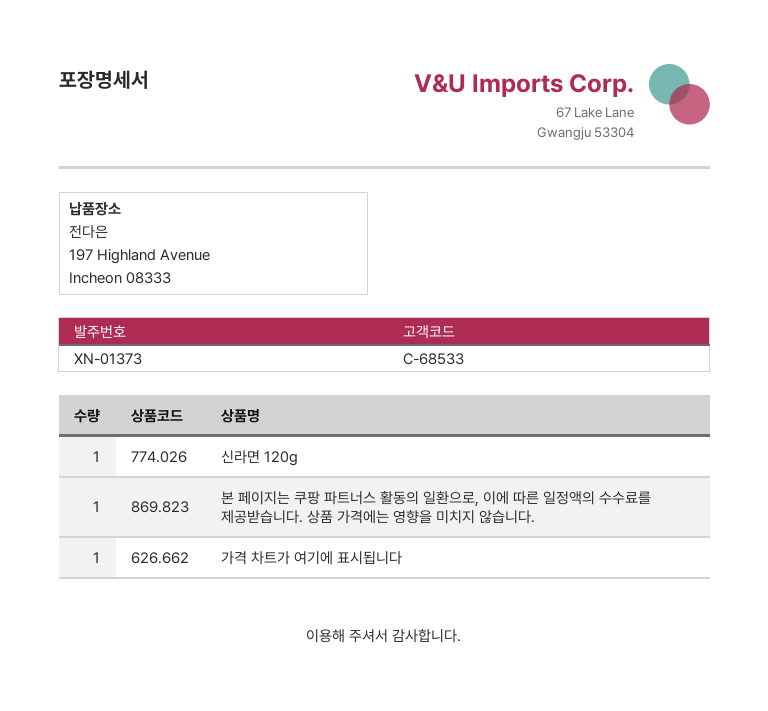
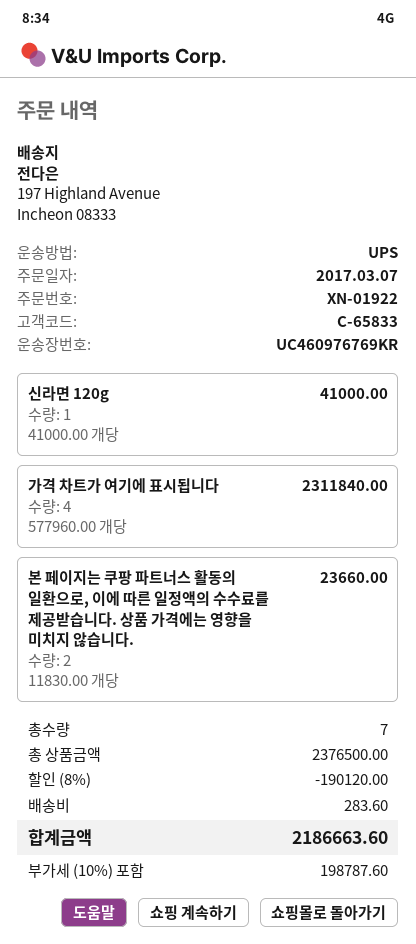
order number: XN-01373 -> XN-01922
customer number: C-68533 -> C-65833
본 페이지는 쿠팡 파트너스 활동의 일환으로, 이에 따른 일정액의 수수료를 제공받습니다. 상품 가격에는 영향을 미치지 않습니다.: 1 -> 2
가격 차트가 여기에 표시됩니다: 1 -> 4

